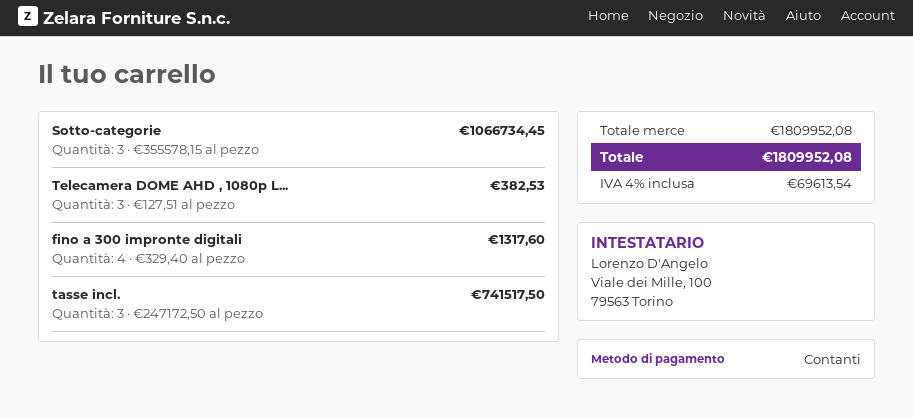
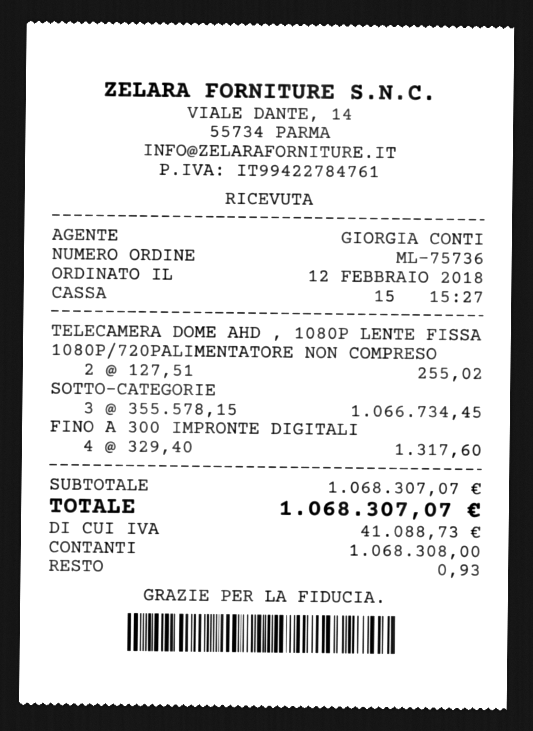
Telecamera DOME AHD , 1080p L...: 3 x 127.51 = 382.53 -> 2 x 127.51 = 255.02
tasse incl.: 3 x 247172.50 = 741517.50 -> none
subtotal: 1809952.08 -> 1068307.07
tax: 69613.54 -> 41088.73
total: 1809952.08 -> 1068307.07

